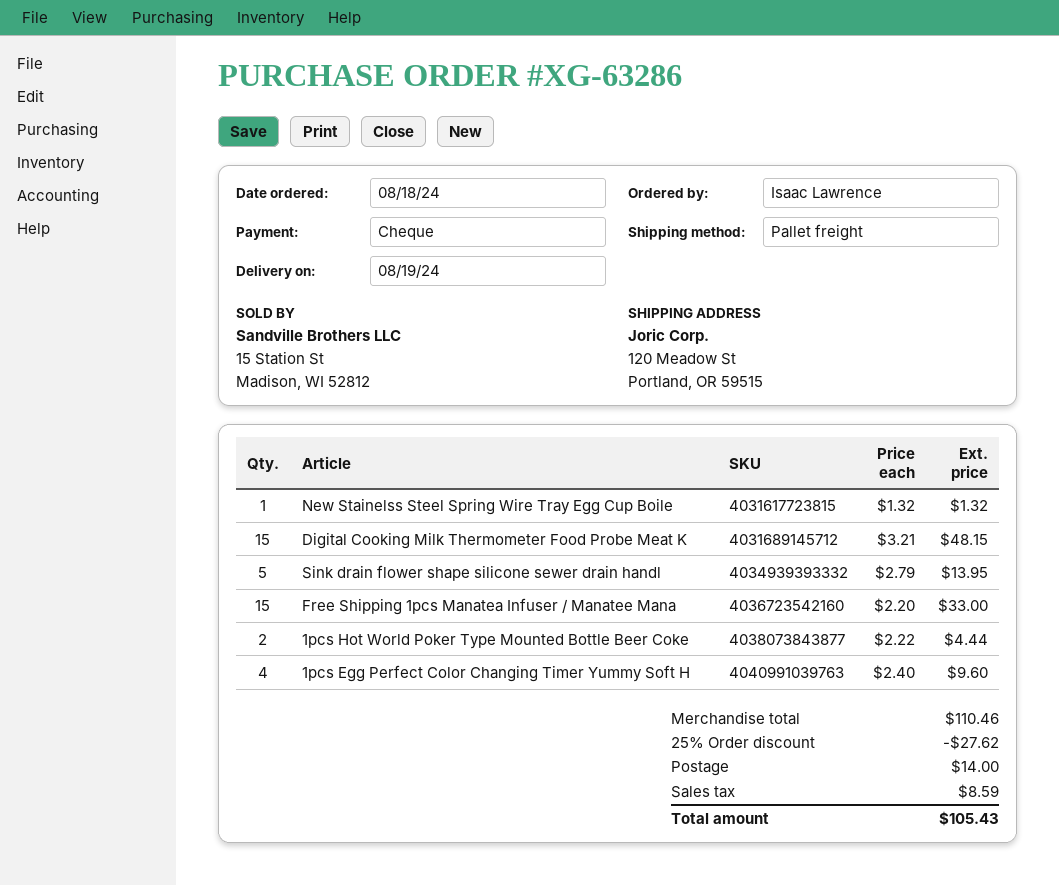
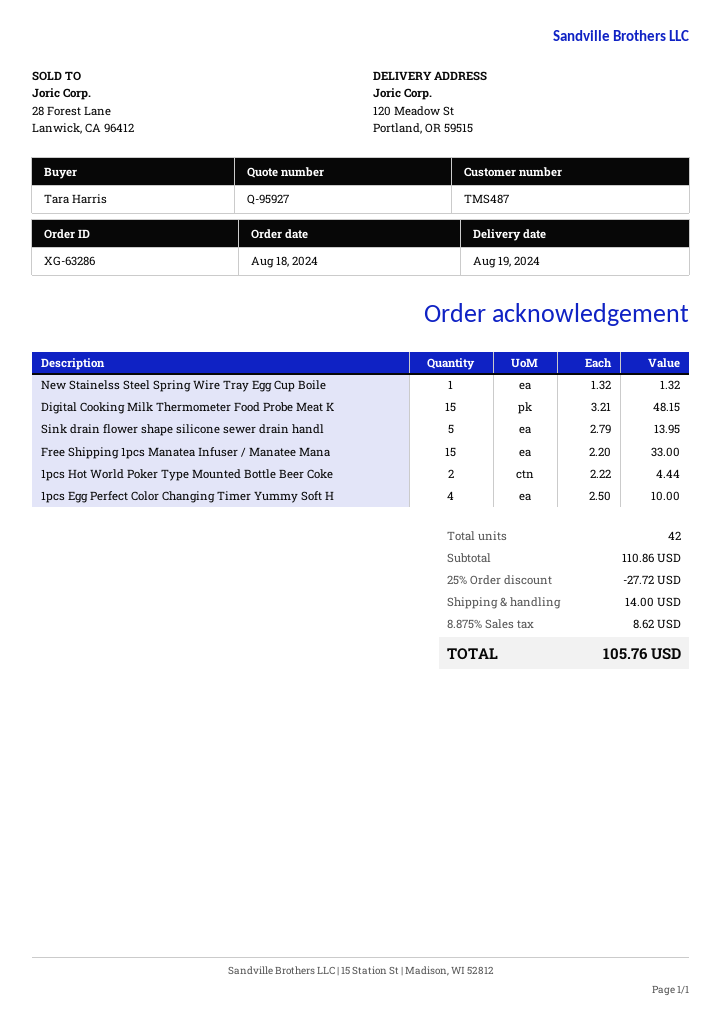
ordered by: Isaac Lawrence -> Tara Harris
1pcs Egg Perfect Color Changing Timer Yummy Soft H: 4 x 2.40 = 9.60 -> 4 x 2.50 = 10.00
subtotal: 110.46 -> 110.86
discount: 25% = 27.62 -> 25% = 27.72
tax: 8.59 -> 8.62
total: 105.43 -> 105.76

